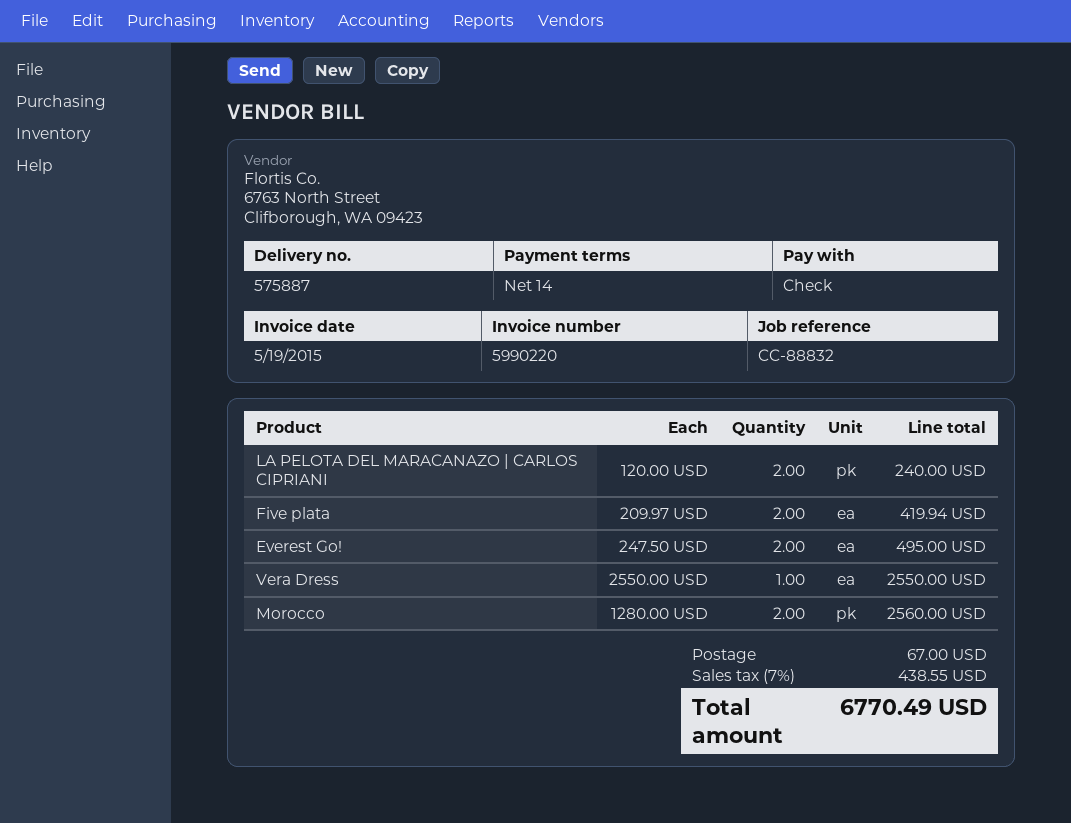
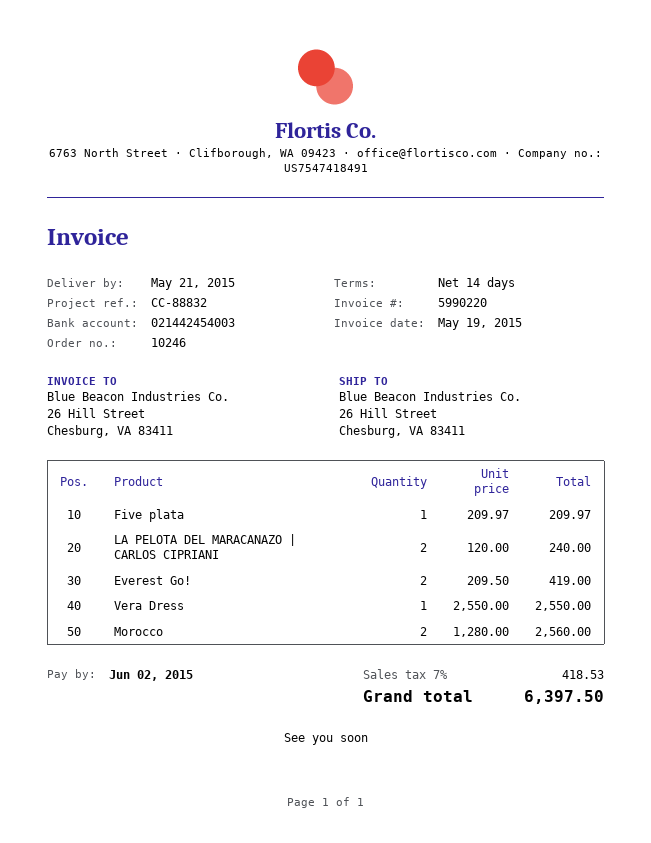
Five plata: 2 x 209.97 = 419.94 -> 1 x 209.97 = 209.97
Everest Go!: 2 x 247.50 = 495.00 -> 2 x 209.50 = 419.00
shipping: 67.00 -> none
tax: 7% = 438.55 -> 7% = 418.53
total: 6770.49 -> 6397.50

